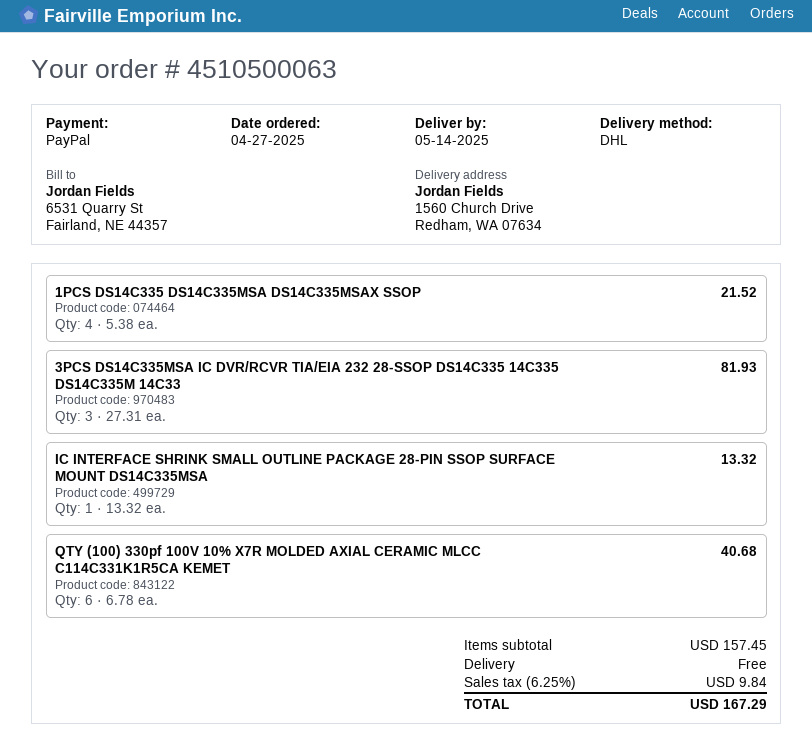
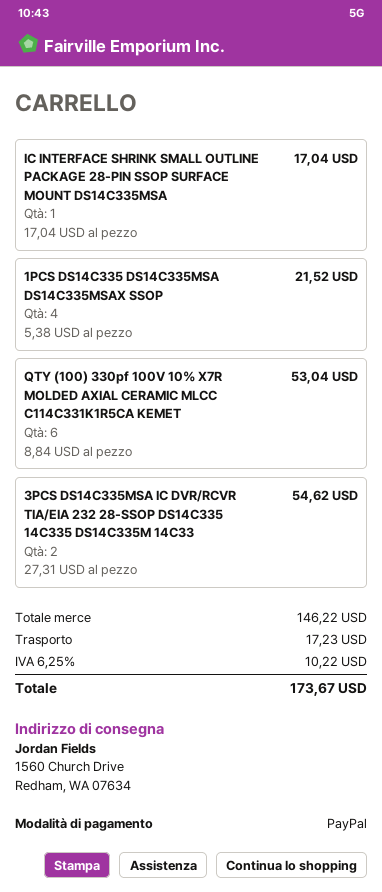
3PCS DS14C335MSA IC DVR/RCVR TIA/EIA 232 28-SSOP DS14C335 14C335 DS14C335M 14C33: 3 x 27.31 = 81.93 -> 2 x 27.31 = 54.62
IC INTERFACE SHRINK SMALL OUTLINE PACKAGE 28-PIN SSOP SURFACE MOUNT DS14C335MSA: 1 x 13.32 = 13.32 -> 1 x 17.04 = 17.04
QTY (100) 330pf 100V 10% X7R MOLDED AXIAL CERAMIC MLCC C114C331K1R5CA KEMET: 6 x 6.78 = 40.68 -> 6 x 8.84 = 53.04
subtotal: 157.45 -> 146.22
shipping: 0.00 -> 17.23
tax: 6.25% = 9.84 -> 6.25% = 10.22
total: 167.29 -> 173.67

